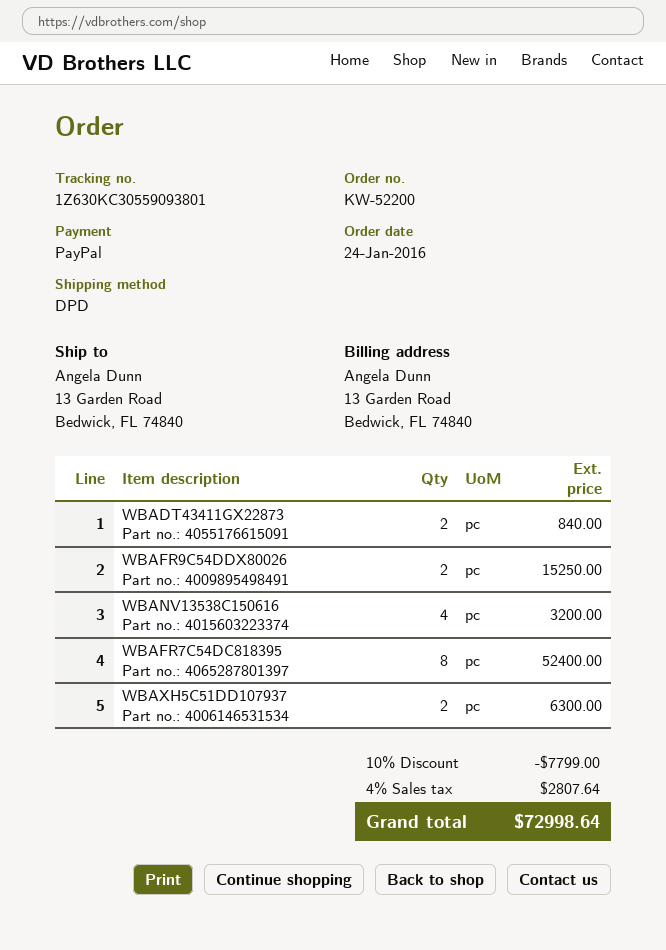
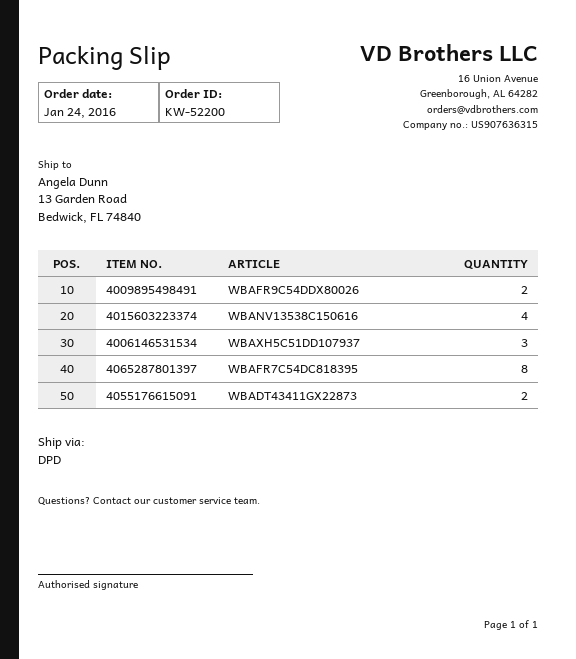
WBAXH5C51DD107937: 2 -> 3

